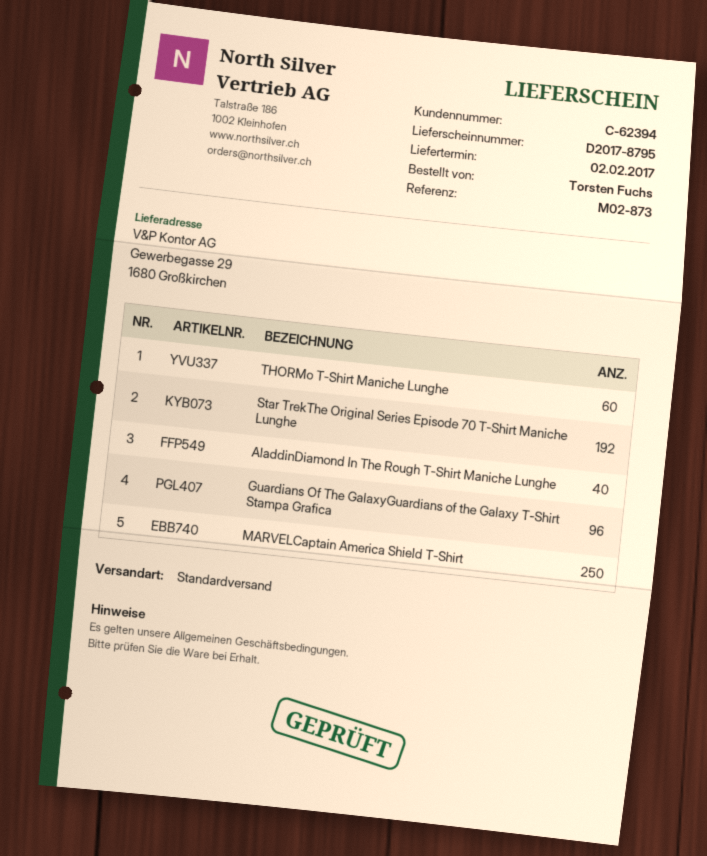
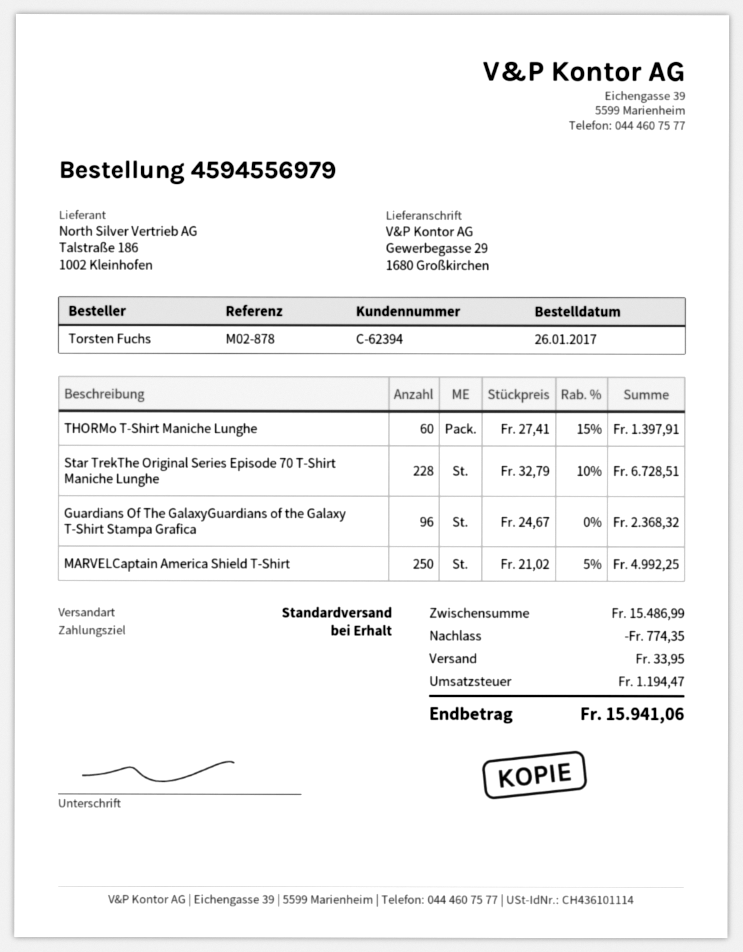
reference: M02-873 -> M02-878
Star TrekThe Original Series Episode 70 T-Shirt Maniche Lunghe: 192 -> 228
AladdinDiamond In The Rough T-Shirt Maniche Lunghe: 40 -> none

